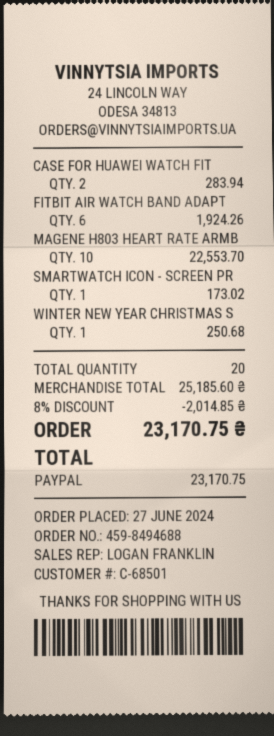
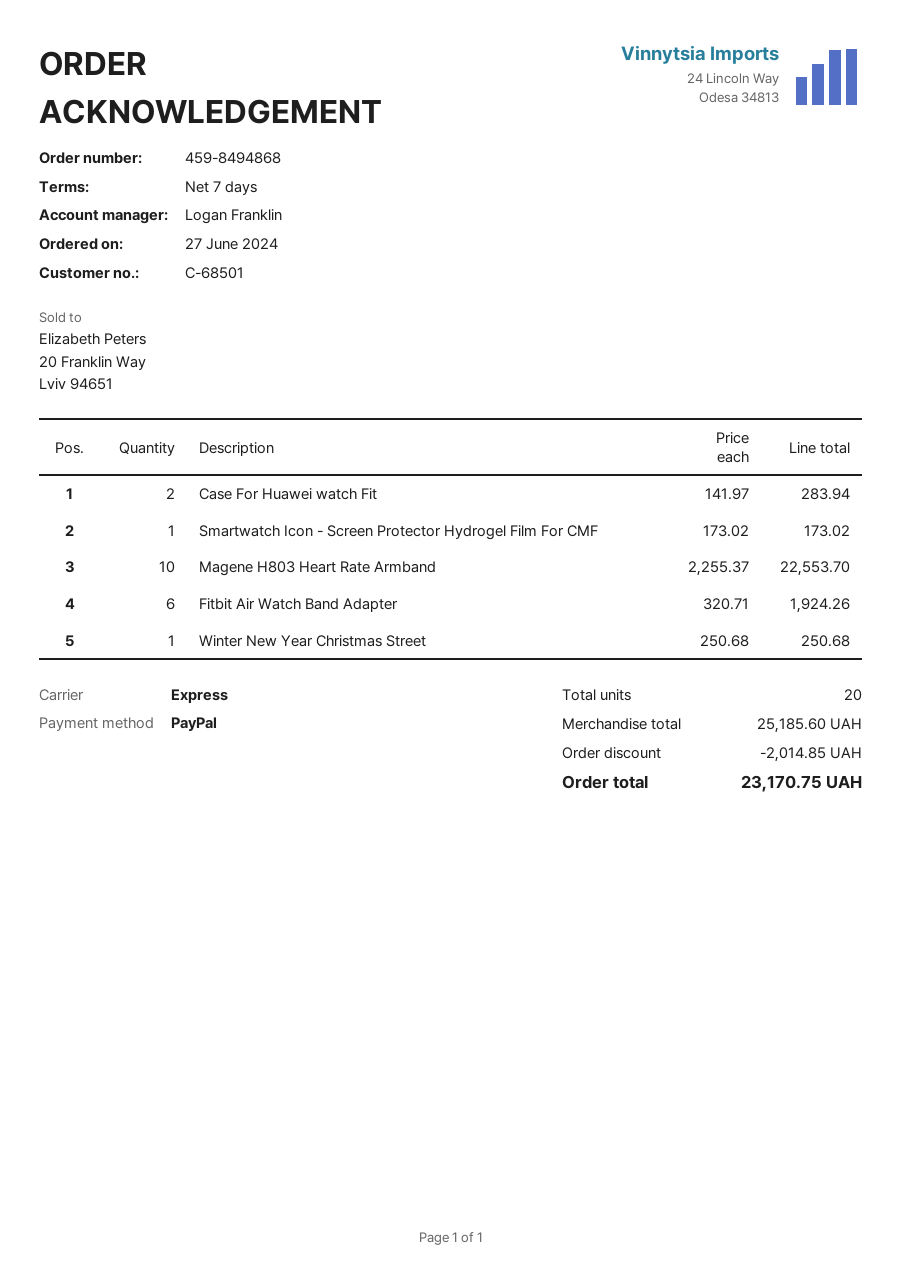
order number: 459-8494688 -> 459-8494868

